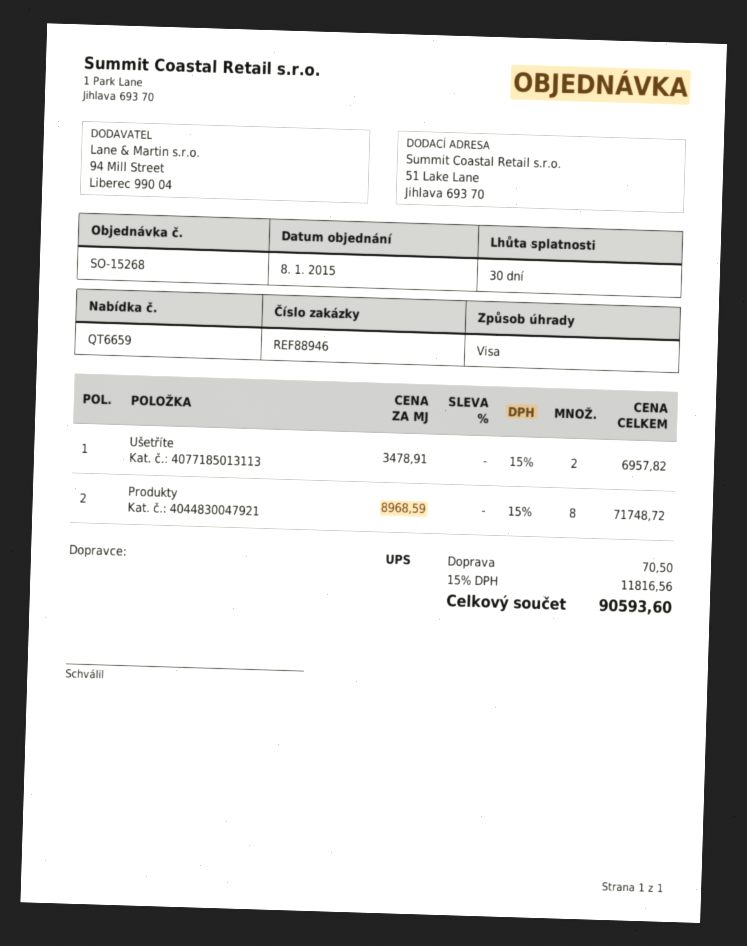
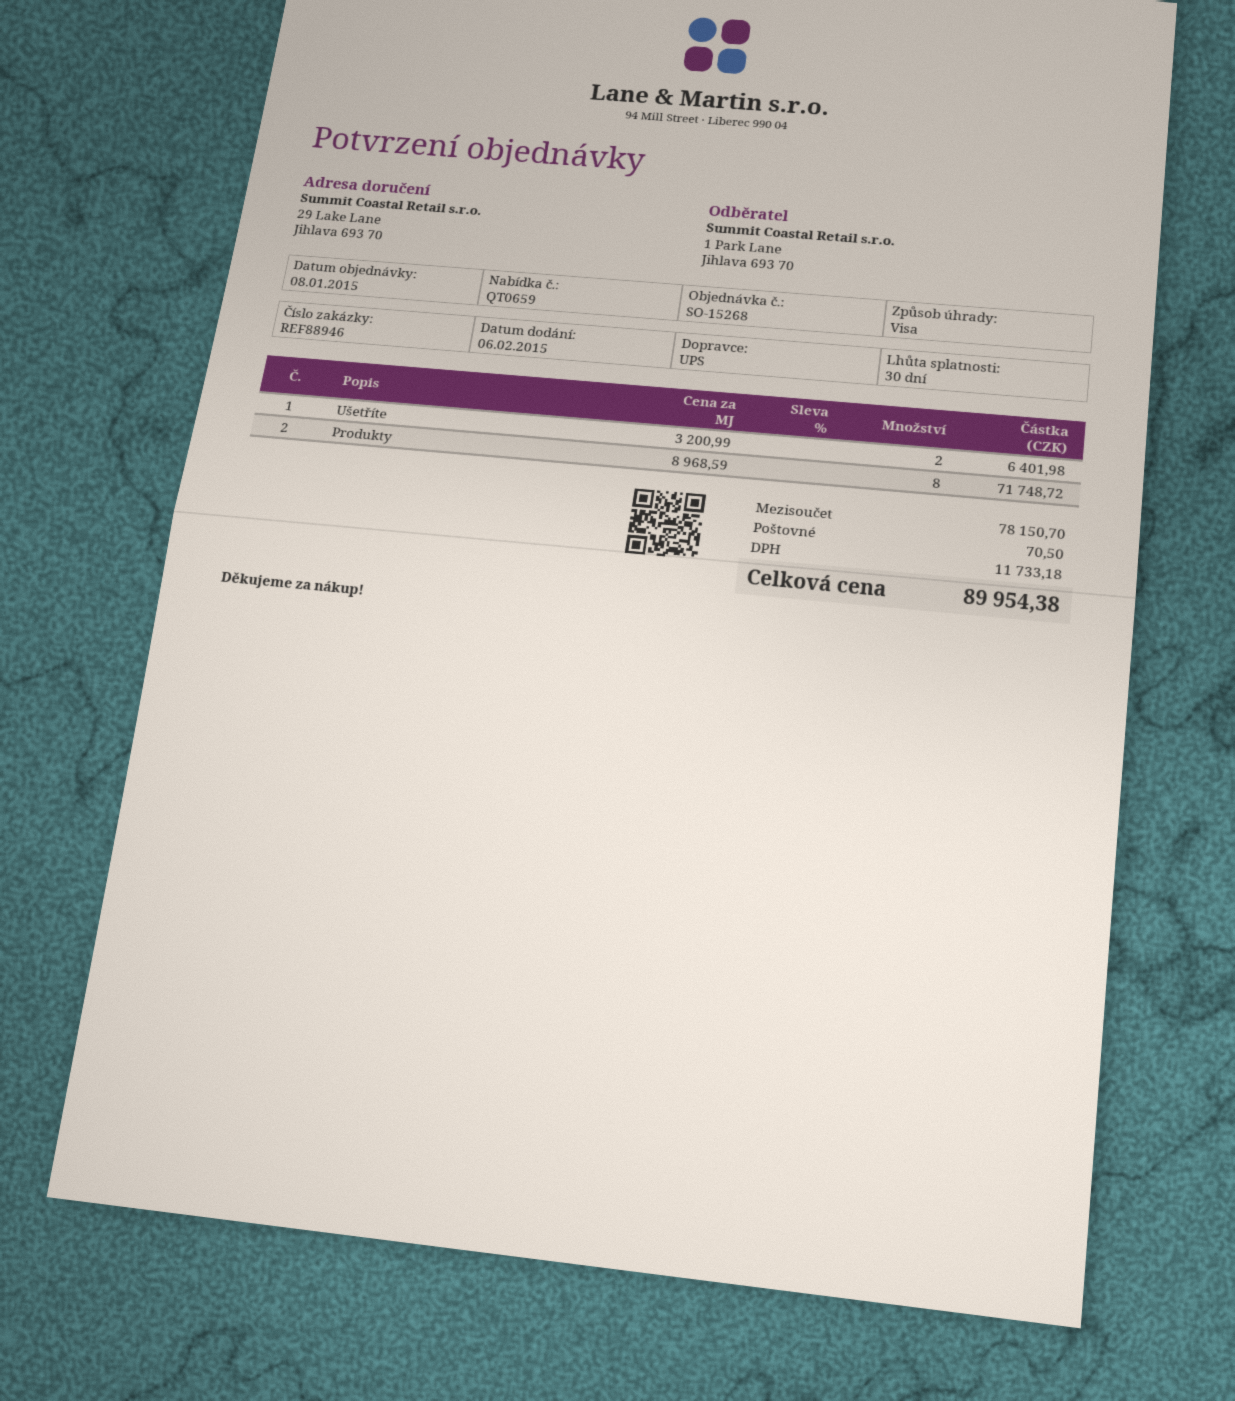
quote number: QT6659 -> QT0659
ship to: 51 Lake Lane, Jihlava 693 70 -> 29 Lake Lane, Jihlava 693 70
Ušetříte: 2 x 3478.91 = 6957.82 -> 2 x 3200.99 = 6401.98
tax: 11816.56 -> 11733.18
total: 90593.60 -> 89954.38

